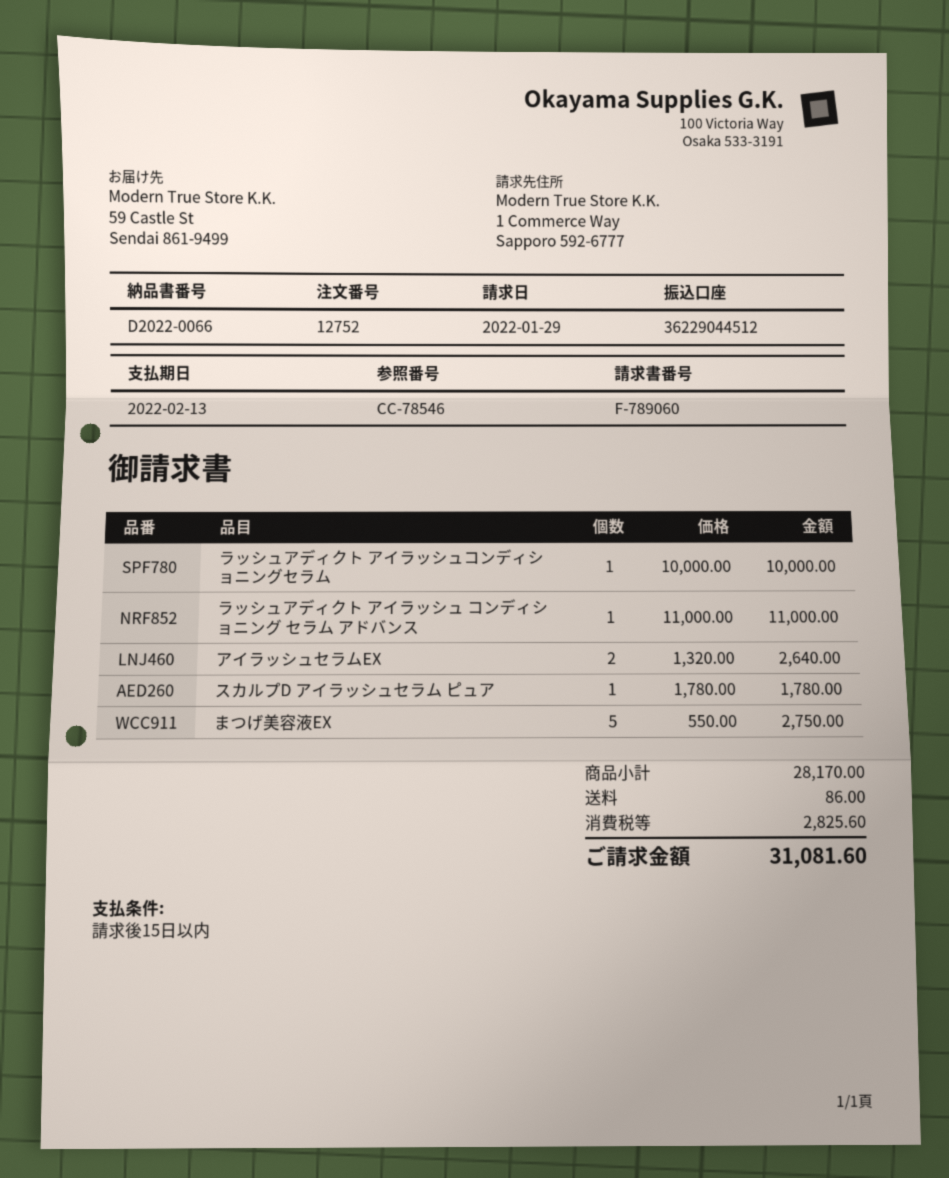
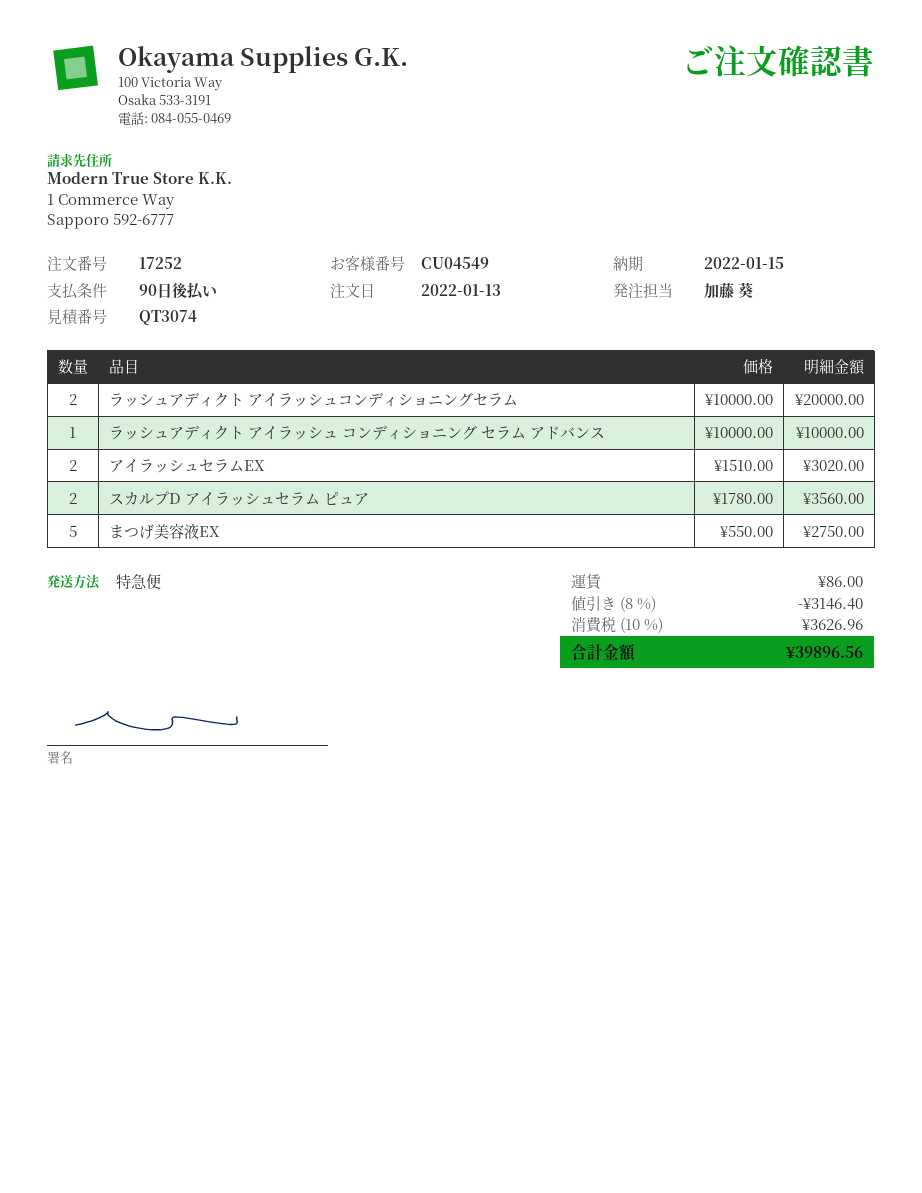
order number: 12752 -> 17252
payment terms: 15 days -> 90 days
ラッシュアディクト アイラッシュコンディショニングセラム: 1 x 10000.00 = 10000.00 -> 2 x 10000.00 = 20000.00
ラッシュアディクト アイラッシュ コンディショニング セラム アドバンス: 1 x 11000.00 = 11000.00 -> 1 x 10000.00 = 10000.00
アイラッシュセラムEX: 2 x 1320.00 = 2640.00 -> 2 x 1510.00 = 3020.00
スカルプD アイラッシュセラム ピュア: 1 x 1780.00 = 1780.00 -> 2 x 1780.00 = 3560.00
discount: none -> 8% = 3146.40
tax: 2825.60 -> 3626.96
total: 31081.60 -> 39896.56

